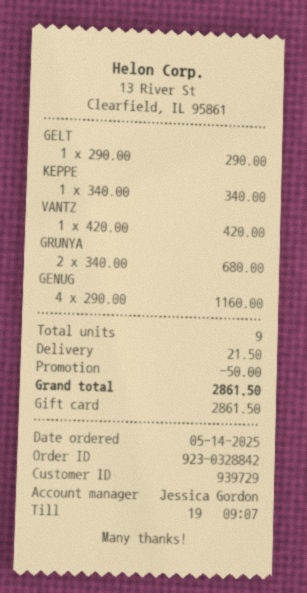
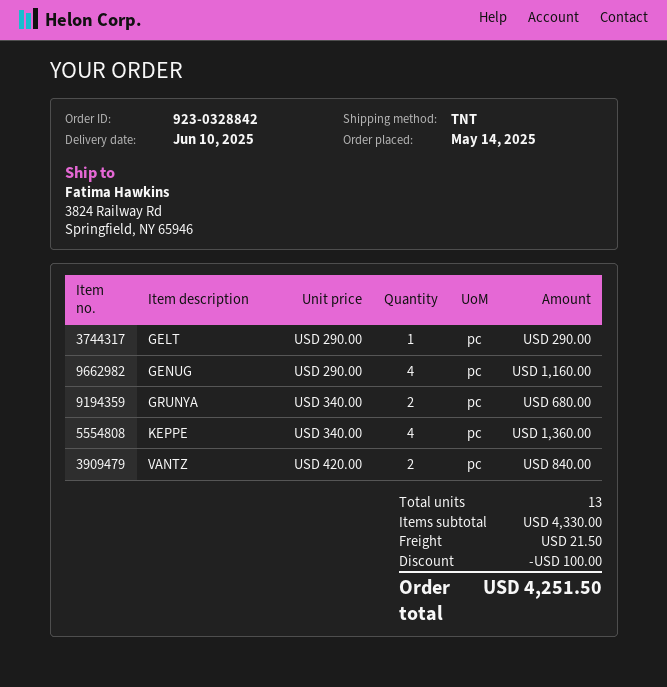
KEPPE: 1 x 340.00 = 340.00 -> 4 x 340.00 = 1360.00
VANTZ: 1 x 420.00 = 420.00 -> 2 x 420.00 = 840.00
total quantity: 9 -> 13
discount: 50.00 -> 100.00
total: 2861.50 -> 4251.50

